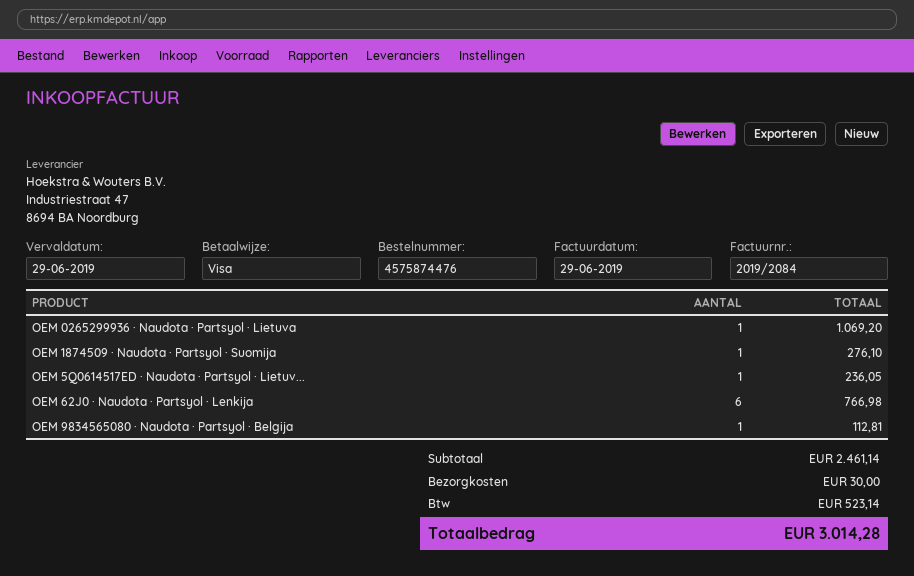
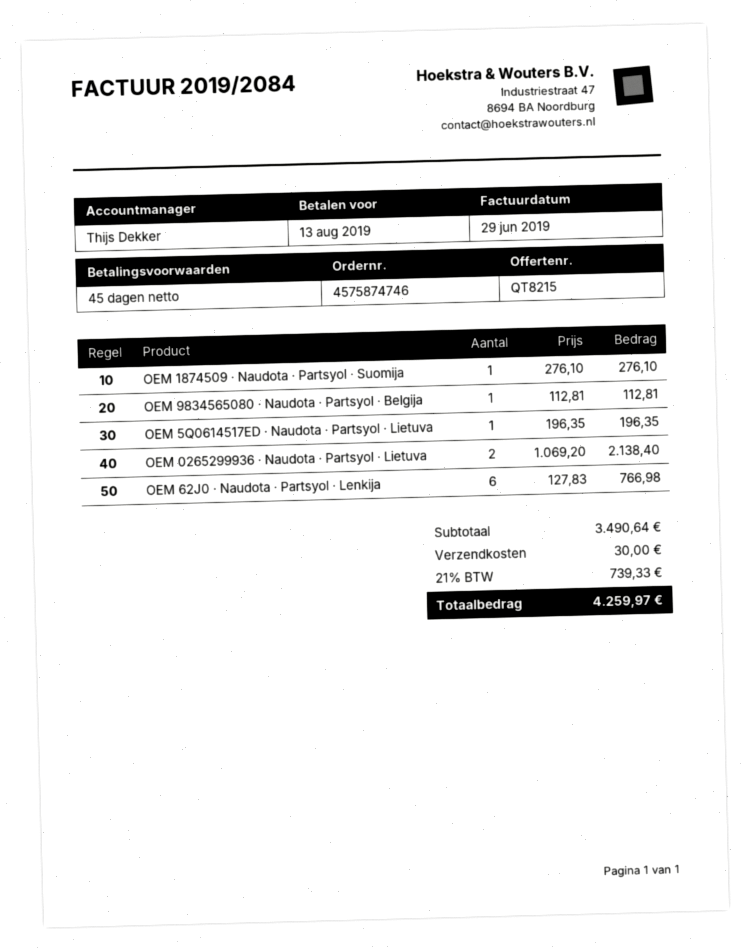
order number: 4575874476 -> 4575874746
due date: 2019-06-29 -> 2019-08-13
OEM 0265299936 · Naudota · Partsyol · Lietuva: 1 for 1069.20 -> 2 for 2138.40
OEM 5Q0614517ED · Naudota · Partsyol · Lietuv...: 1 for 236.05 -> 1 for 196.35
subtotal: 2461.14 -> 3490.64
tax: 523.14 -> 739.33
total: 3014.28 -> 4259.97

